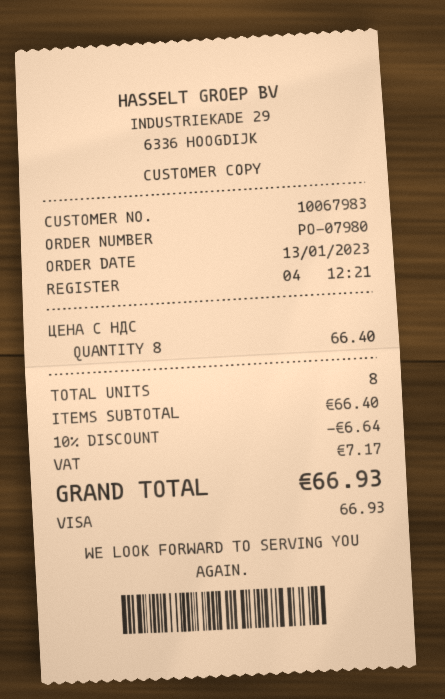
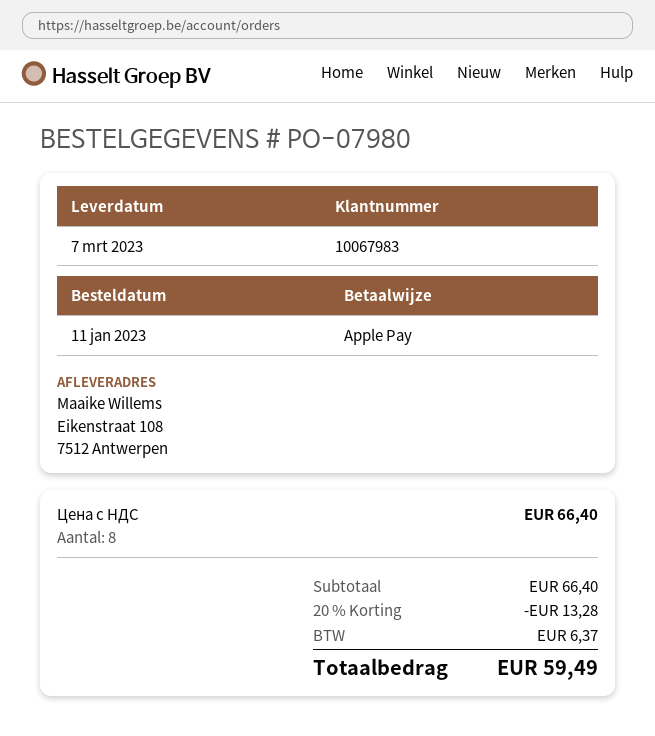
order date: 2023-01-13 -> 2023-01-11
payment method: Visa -> Apple Pay
discount: 10% = 6.64 -> 20% = 13.28
tax: 7.17 -> 6.37
total: 66.93 -> 59.49

